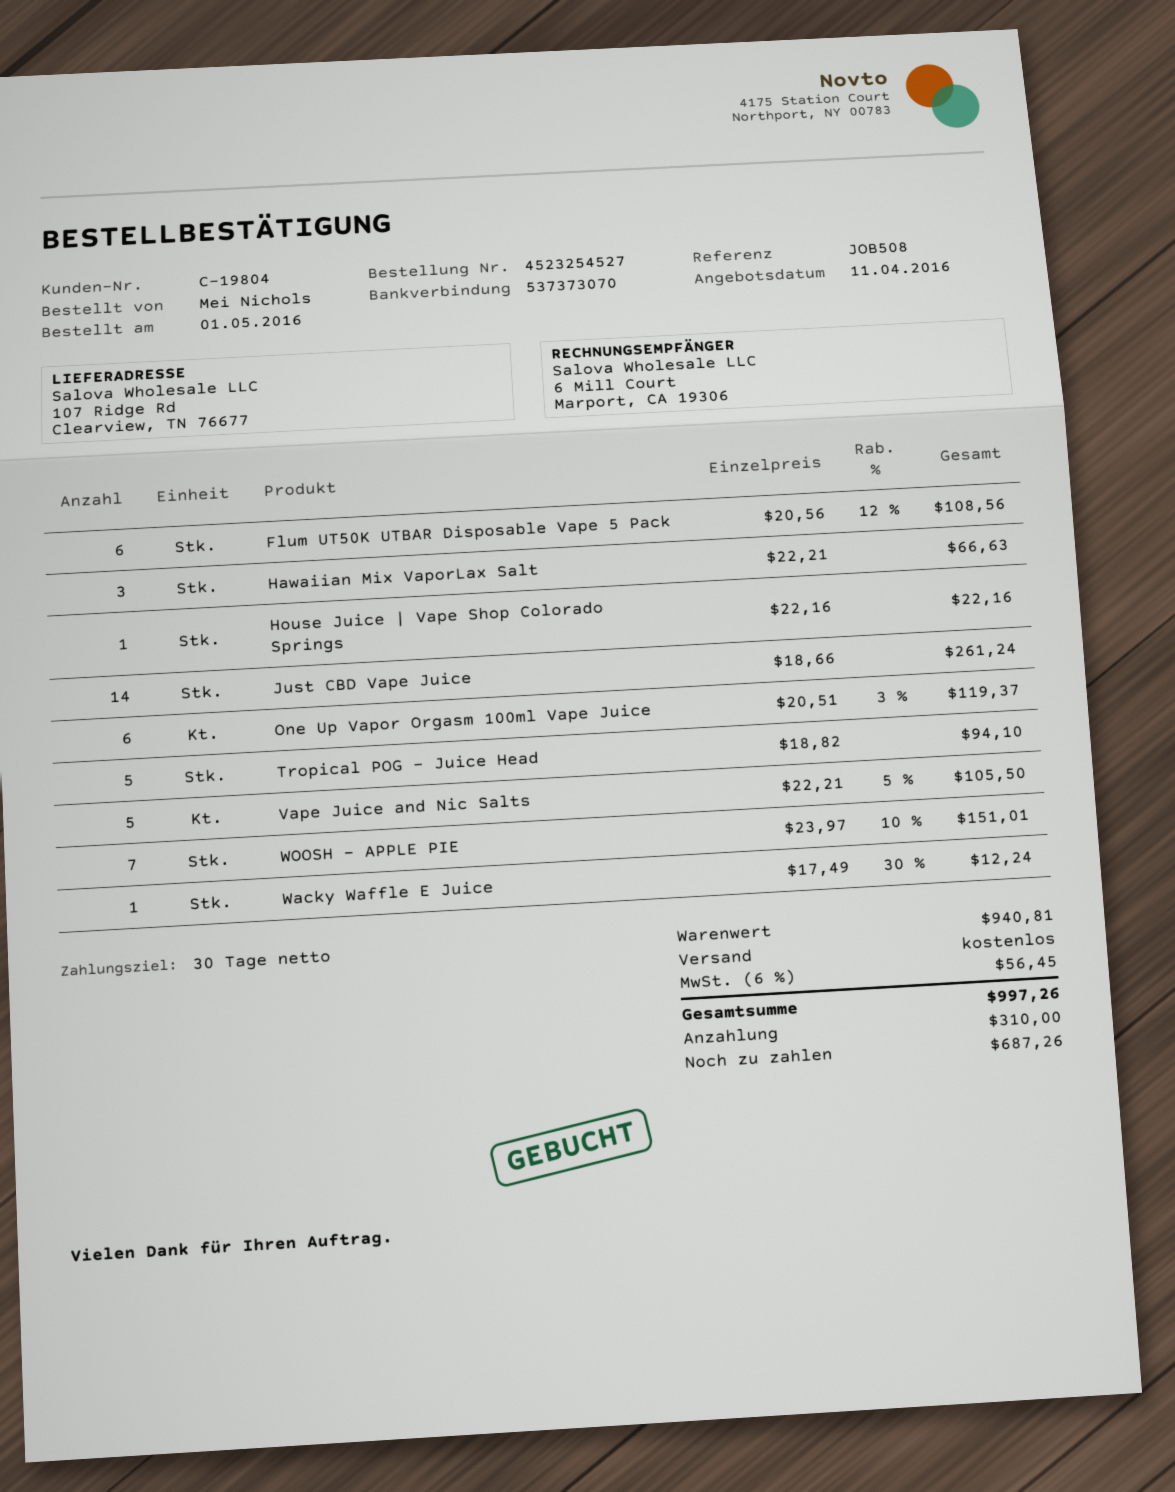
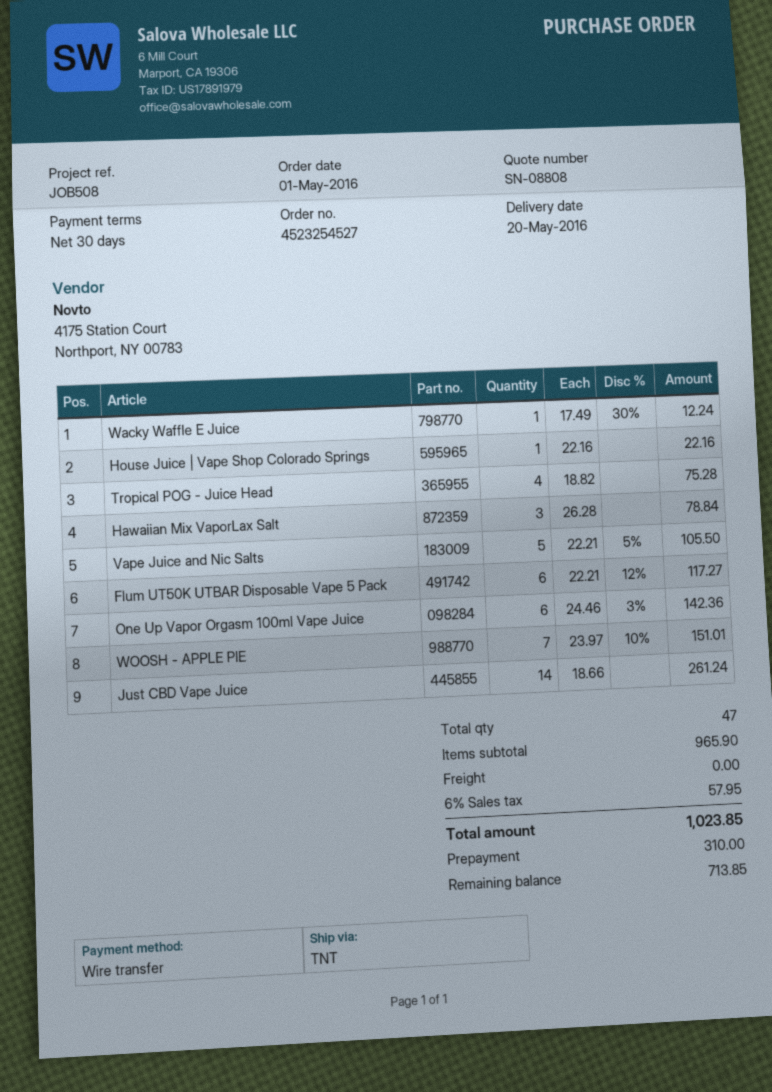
Flum UT50K UTBAR Disposable Vape 5 Pack: 6 x 20.56 - 12% = 108.56 -> 6 x 22.21 - 12% = 117.27
Hawaiian Mix VaporLax Salt: 3 x 22.21 = 66.63 -> 3 x 26.28 = 78.84
One Up Vapor Orgasm 100ml Vape Juice: 6 x 20.51 - 3% = 119.37 -> 6 x 24.46 - 3% = 142.36
Tropical POG - Juice Head: 5 x 18.82 = 94.10 -> 4 x 18.82 = 75.28
subtotal: 940.81 -> 965.90
tax: 6% = 56.45 -> 6% = 57.95
total: 997.26 -> 1023.85
balance: 687.26 -> 713.85

